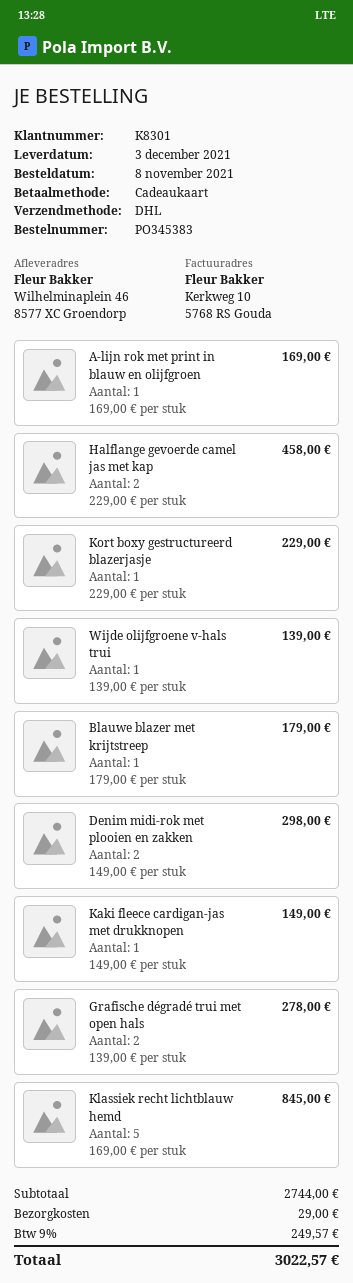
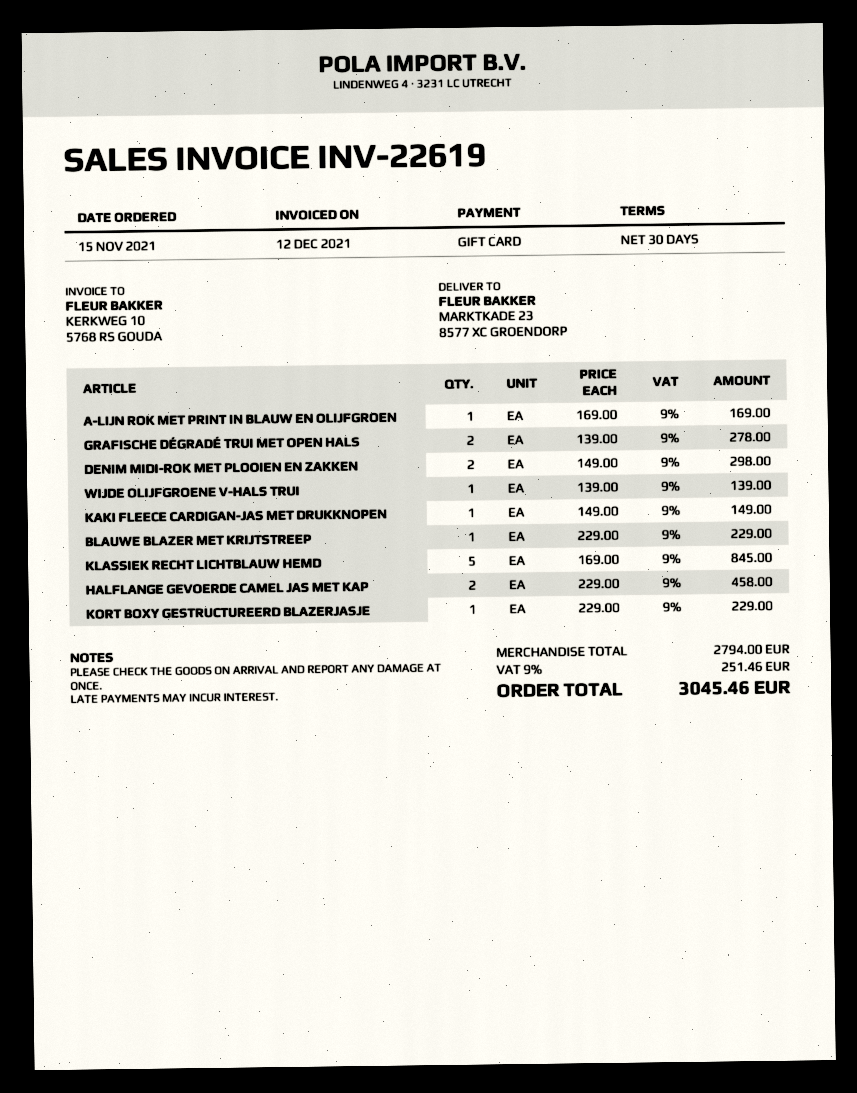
order date: 2021-11-08 -> 2021-11-15
ship to: Wilhelminaplein 46, 8577 XC Groendorp -> MARKTKADE 23, 8577 XC GROENDORP
Blauwe blazer met krijtstreep: 1 x 179.00 = 179.00 -> 1 x 229.00 = 229.00
subtotal: 2744.00 -> 2794.00
shipping: 29.00 -> none
tax: 9% = 249.57 -> 9% = 251.46
total: 3022.57 -> 3045.46

